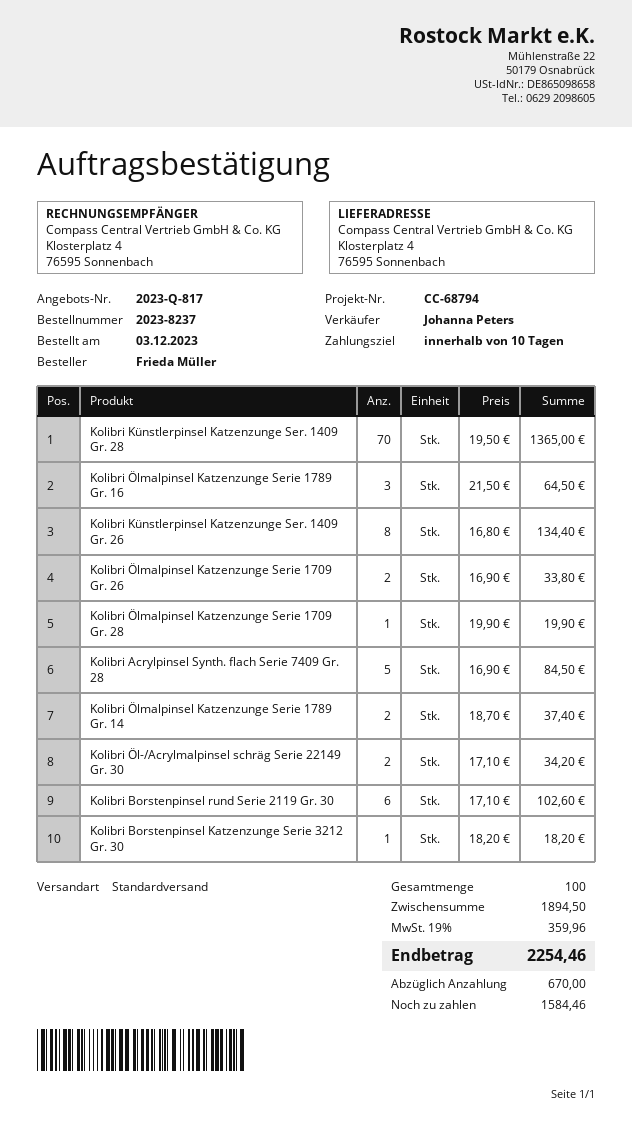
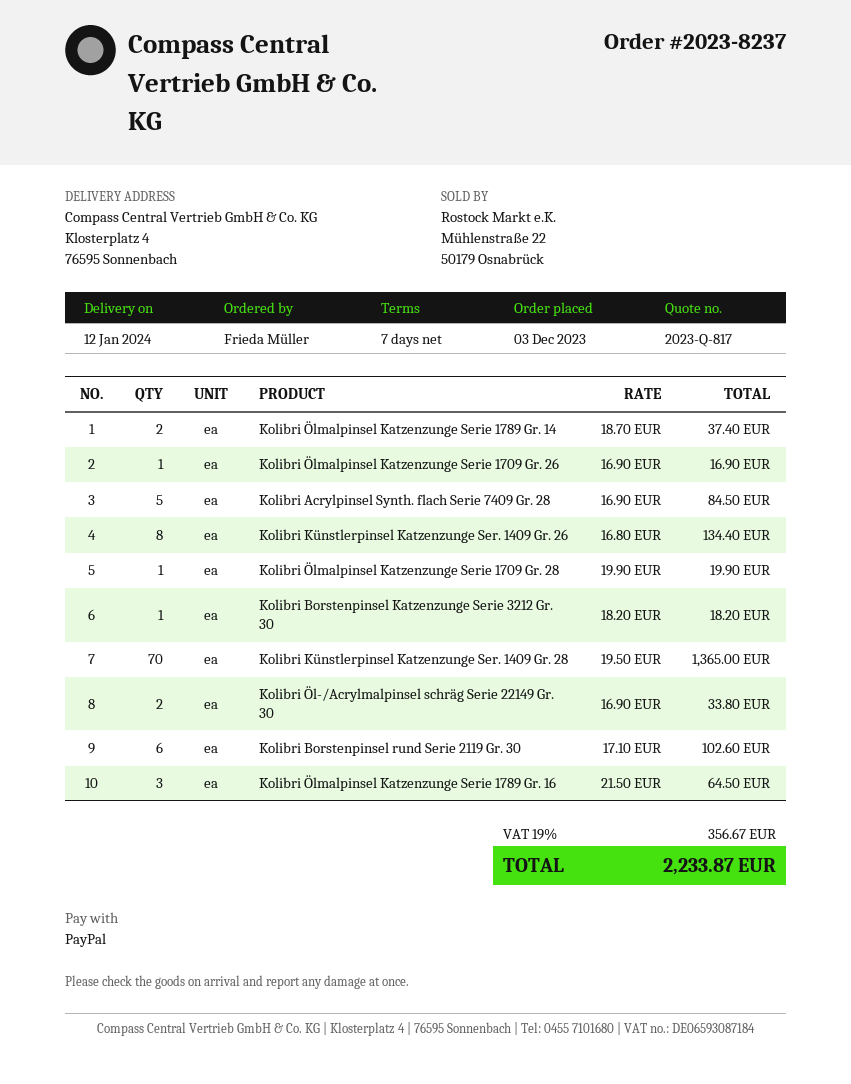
payment terms: 10 days -> 7 days
Kolibri Ölmalpinsel Katzenzunge Serie 1709 Gr. 26: 2 x 16.90 = 33.80 -> 1 x 16.90 = 16.90
Kolibri Öl-/Acrylmalpinsel schräg Serie 22149 Gr. 30: 2 x 17.10 = 34.20 -> 2 x 16.90 = 33.80
tax: 19% = 359.96 -> 19% = 356.67
total: 2254.46 -> 2233.87

